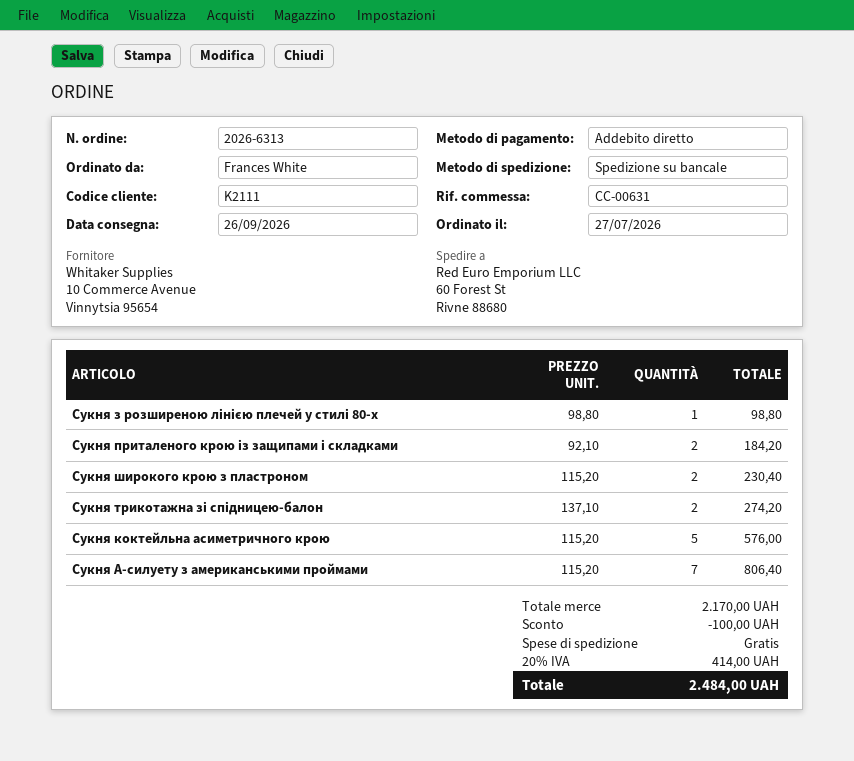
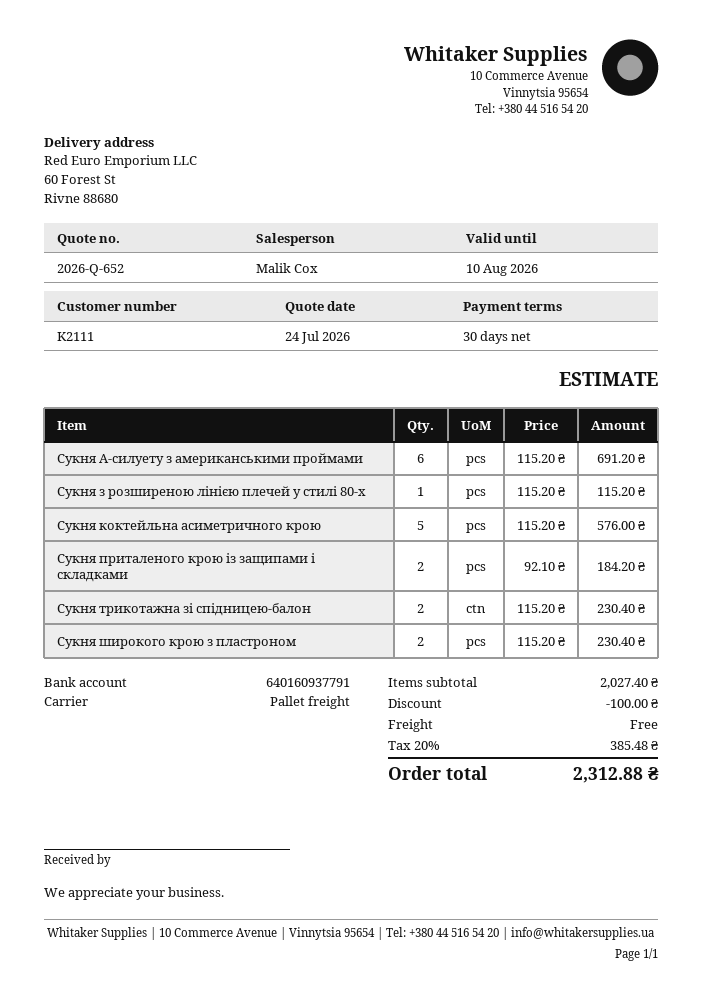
Сукня з розширеною лінією плечей у стилі 80-х: 1 x 98.80 = 98.80 -> 1 x 115.20 = 115.20
Сукня трикотажна зі спідницею-балон: 2 x 137.10 = 274.20 -> 2 x 115.20 = 230.40
Сукня А-силуету з американськими проймами: 7 x 115.20 = 806.40 -> 6 x 115.20 = 691.20
subtotal: 2170.00 -> 2027.40
tax: 20% = 414.00 -> 20% = 385.48
total: 2484.00 -> 2312.88

